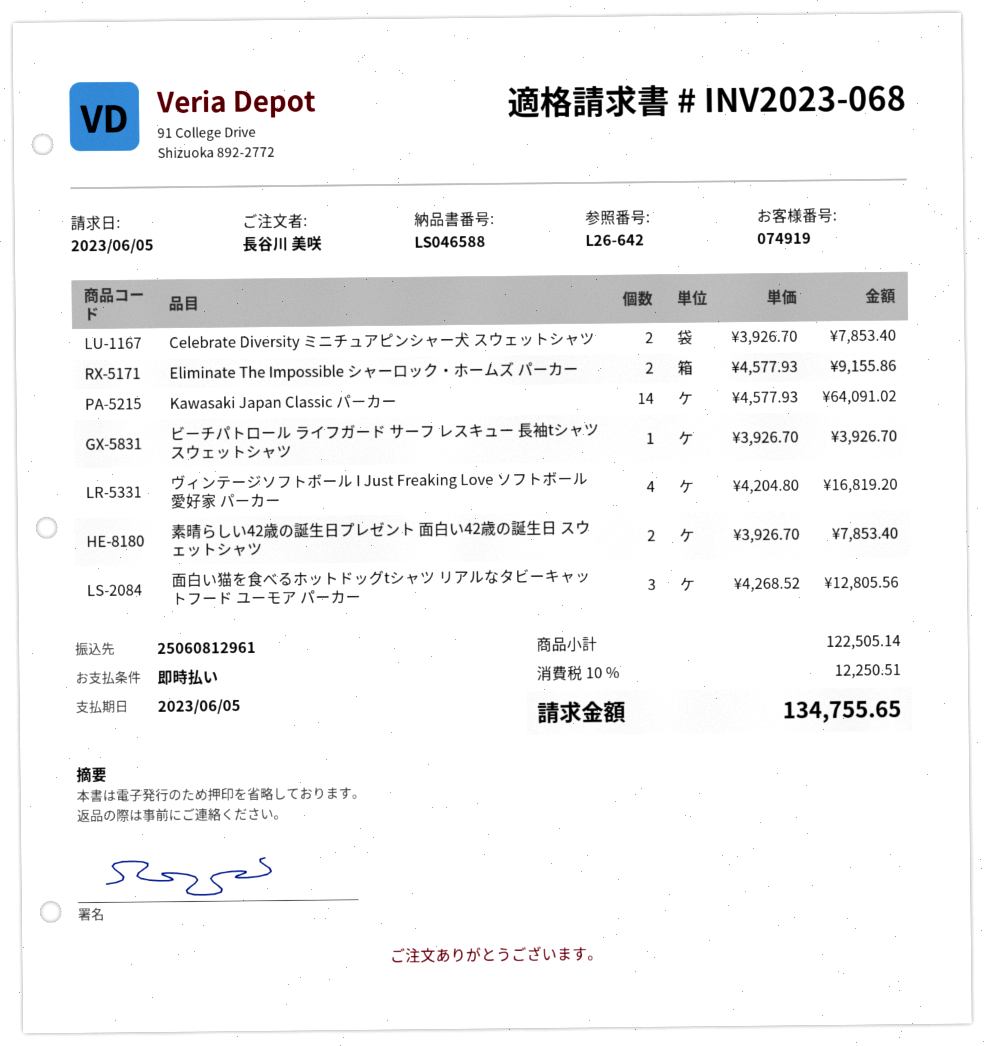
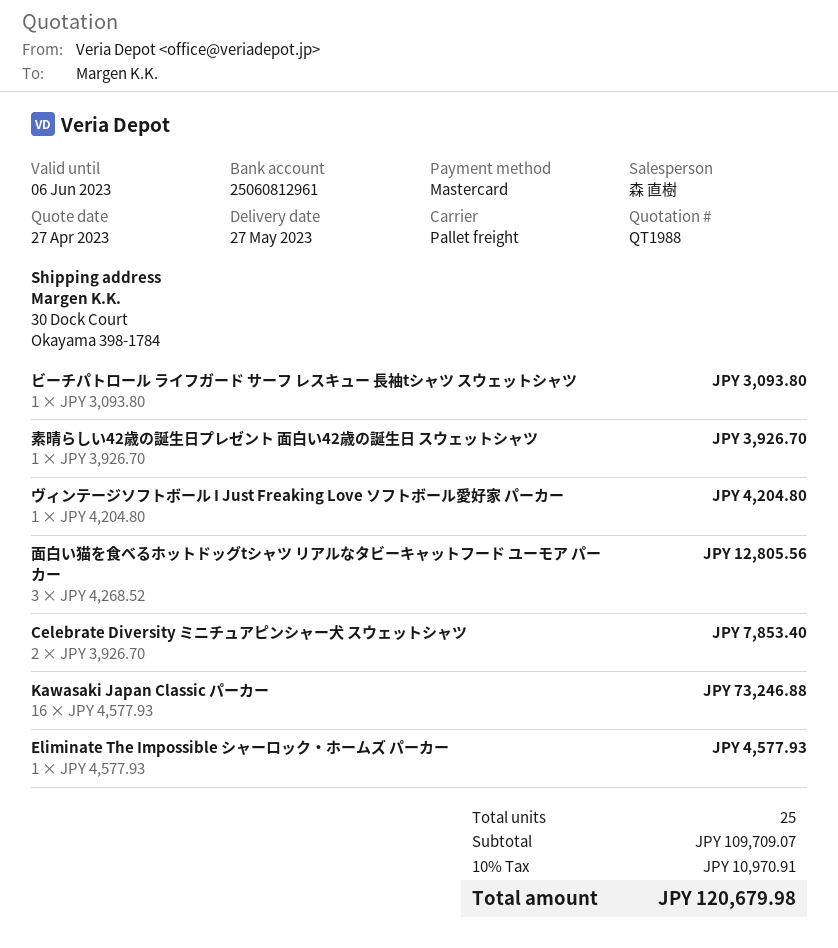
Eliminate The Impossible シャーロック・ホームズ パーカー: 2 x 4577.93 = 9155.86 -> 1 x 4577.93 = 4577.93
Kawasaki Japan Classic パーカー: 14 x 4577.93 = 64091.02 -> 16 x 4577.93 = 73246.88
ビーチパトロール ライフガード サーフ レスキュー 長袖tシャツ スウェットシャツ: 1 x 3926.70 = 3926.70 -> 1 x 3093.80 = 3093.80
ヴィンテージソフトボール I Just Freaking Love ソフトボール愛好家 パーカー: 4 x 4204.80 = 16819.20 -> 1 x 4204.80 = 4204.80
素晴らしい42歳の誕生日プレゼント 面白い42歳の誕生日 スウェットシャツ: 2 x 3926.70 = 7853.40 -> 1 x 3926.70 = 3926.70
subtotal: 122505.14 -> 109709.07
tax: 10% = 12250.51 -> 10% = 10970.91
total: 134755.65 -> 120679.98

